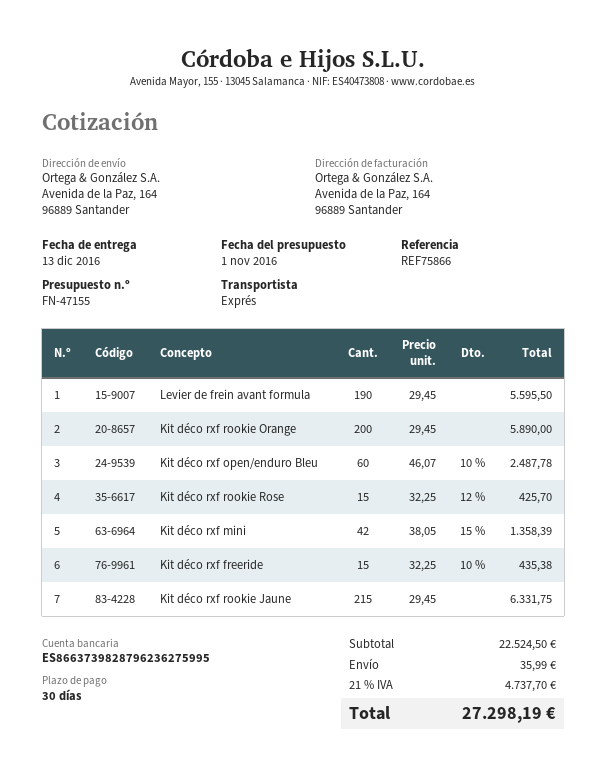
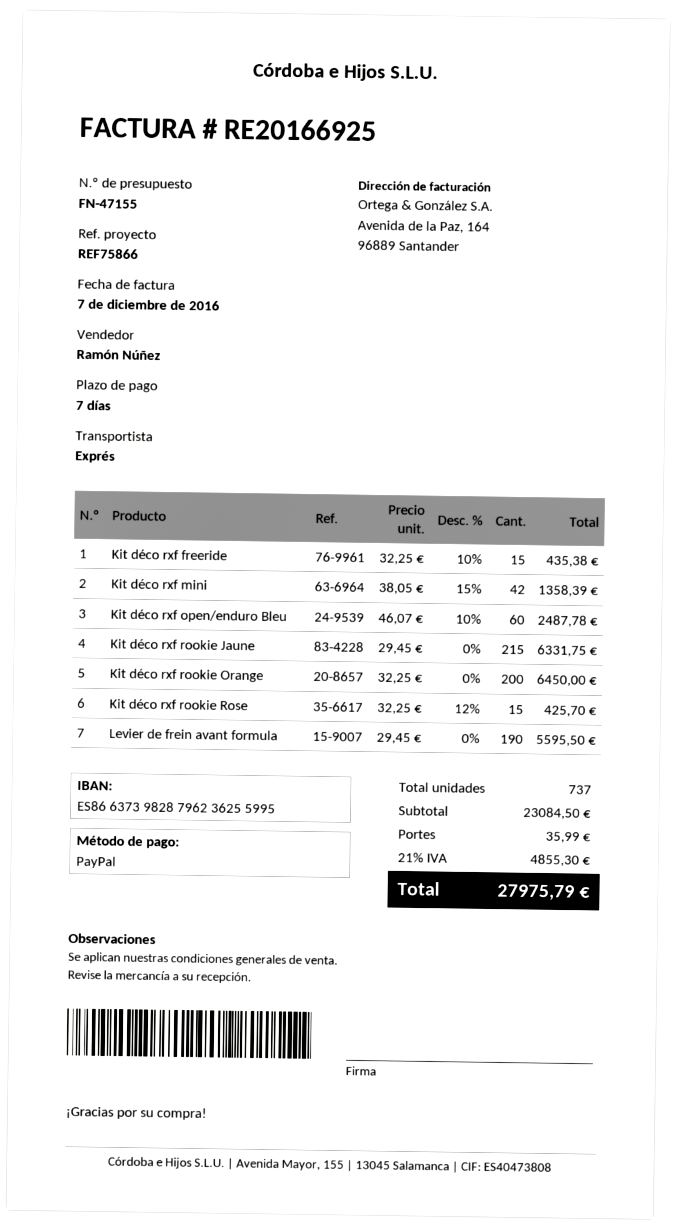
payment terms: 30 days -> 7 days
bank account: ES8663739828796236275995 -> ES8663739828796236255995
Kit déco rxf rookie Orange: 200 x 29.45 = 5890.00 -> 200 x 32.25 = 6450.00
subtotal: 22524.50 -> 23084.50
tax: 21% = 4737.70 -> 21% = 4855.30
total: 27298.19 -> 27975.79

